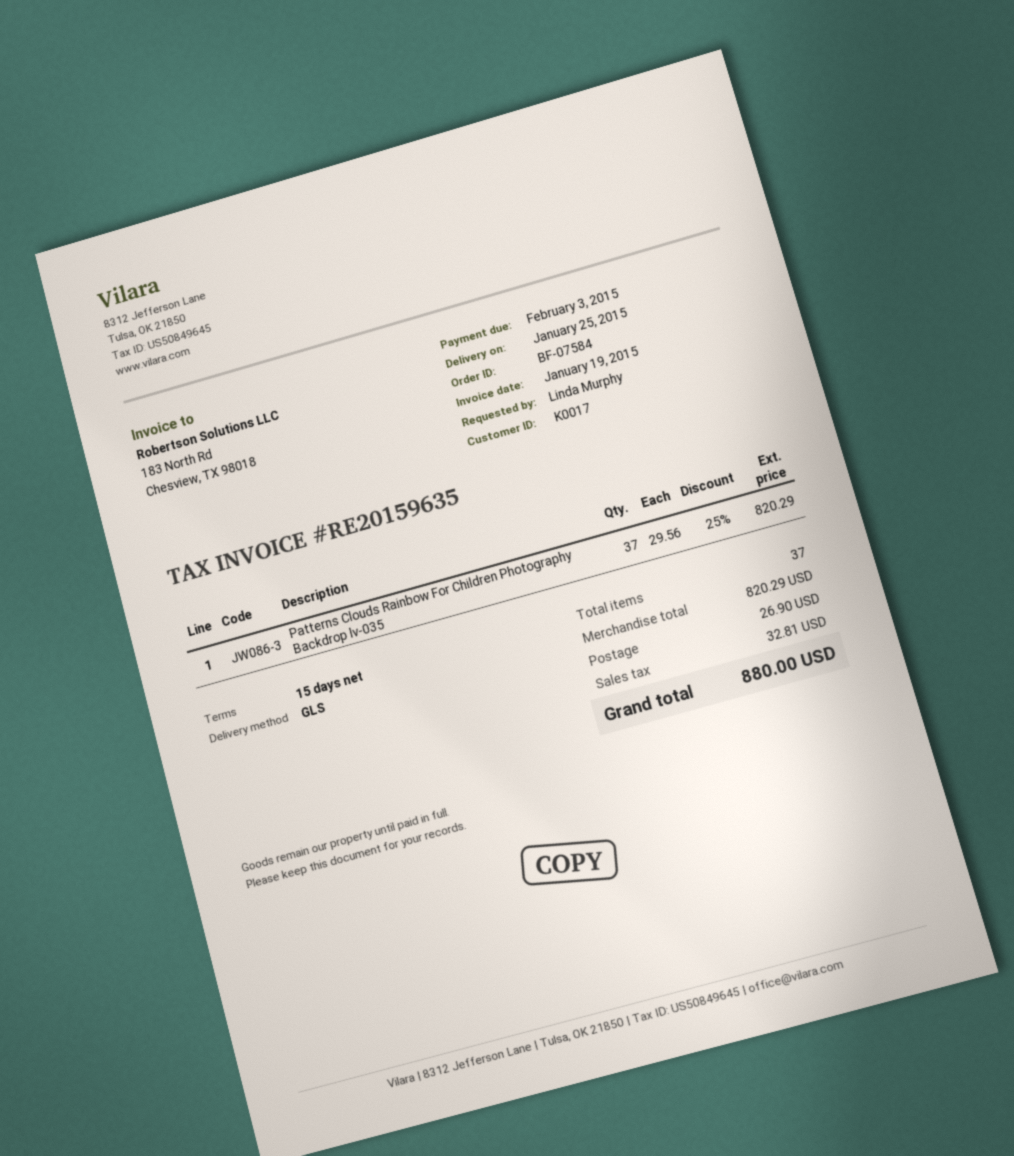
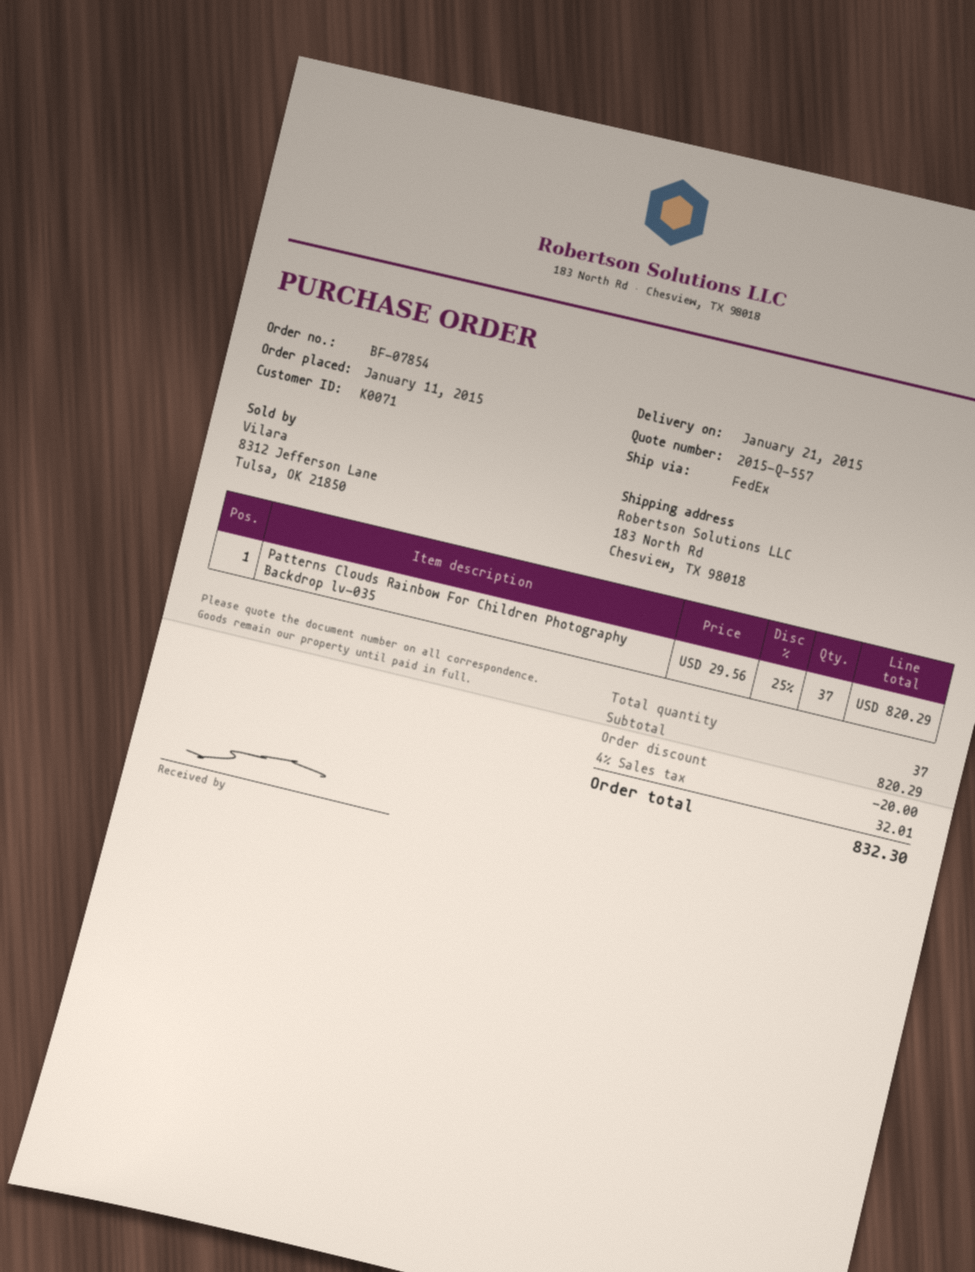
order number: BF-07584 -> BF-07854
delivery date: 2015-01-25 -> 2015-01-21
customer number: K0017 -> K0071
shipping method: GLS -> FedEx
discount: none -> 20.00
shipping: 26.90 -> none
tax: 32.81 -> 32.01
total: 880.00 -> 832.30

